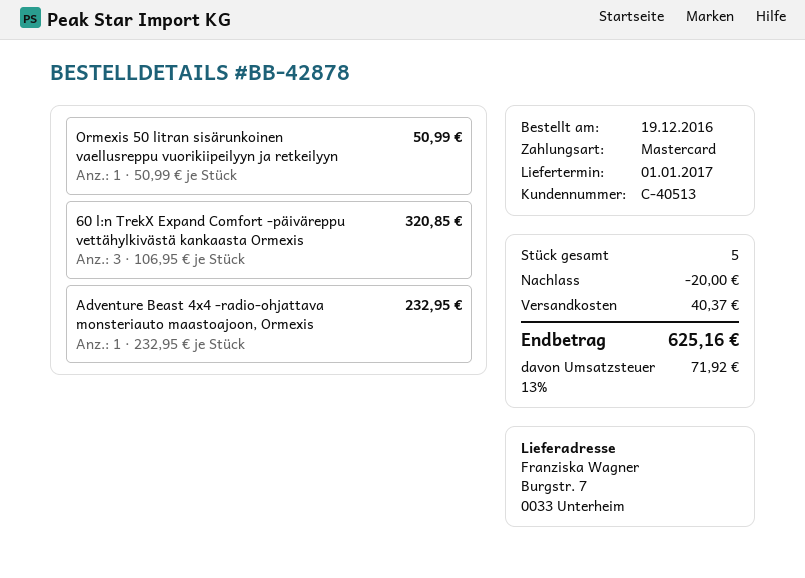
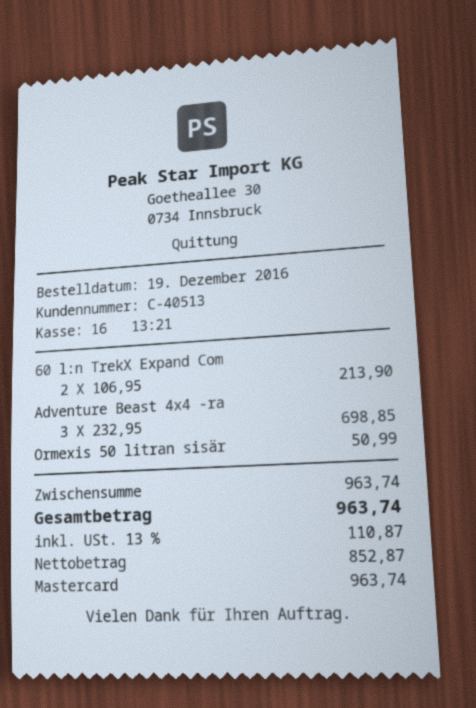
60 l:n TrekX Expand Comfort -päiväreppu vettähylkivästä kankaasta Ormexis: 3 x 106.95 = 320.85 -> 2 x 106.95 = 213.90
Adventure Beast 4x4 -radio-ohjattava monsteriauto maastoajoon, Ormexis: 1 x 232.95 = 232.95 -> 3 x 232.95 = 698.85
discount: 20.00 -> none
shipping: 40.37 -> none
tax: 13% = 71.92 -> 13% = 110.87
total: 625.16 -> 963.74

